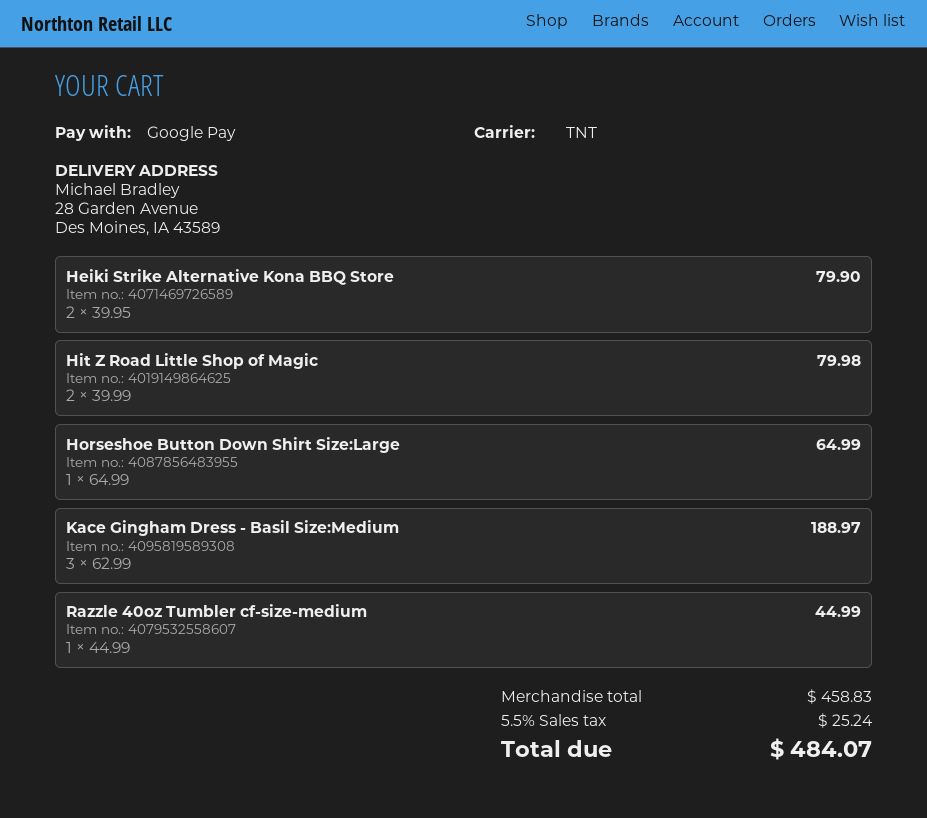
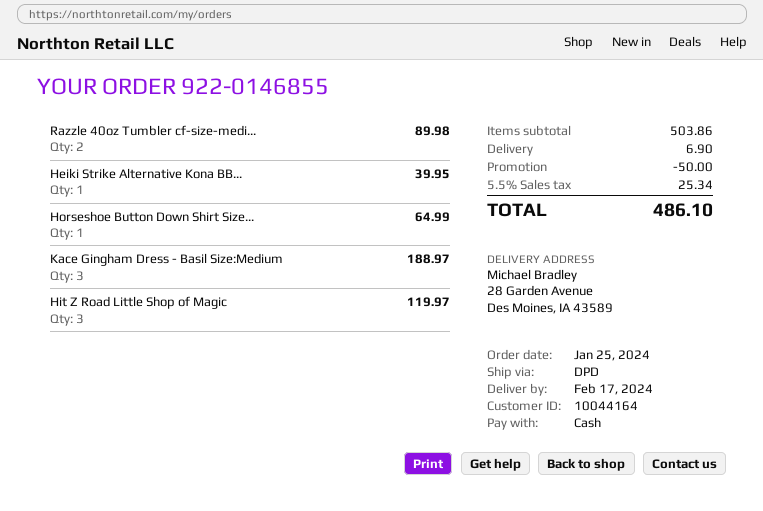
payment method: Google Pay -> cash
shipping method: TNT -> DPD
Heiki Strike Alternative Kona BBQ Store: 2 for 79.90 -> 1 for 39.95
Hit Z Road Little Shop of Magic: 2 for 79.98 -> 3 for 119.97
Razzle 40oz Tumbler cf-size-medium: 1 for 44.99 -> 2 for 89.98
subtotal: 458.83 -> 503.86
discount: none -> 50.00
shipping: none -> 6.90
tax: 5.5% = 25.24 -> 5.5% = 25.34
total: 484.07 -> 486.10

